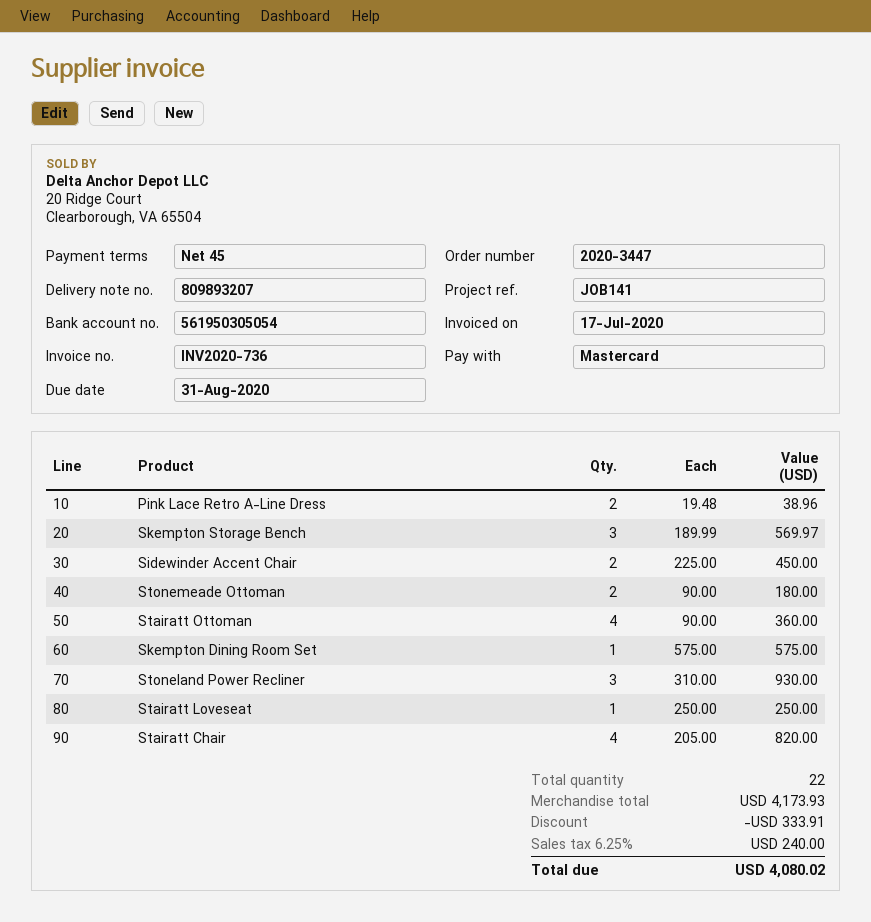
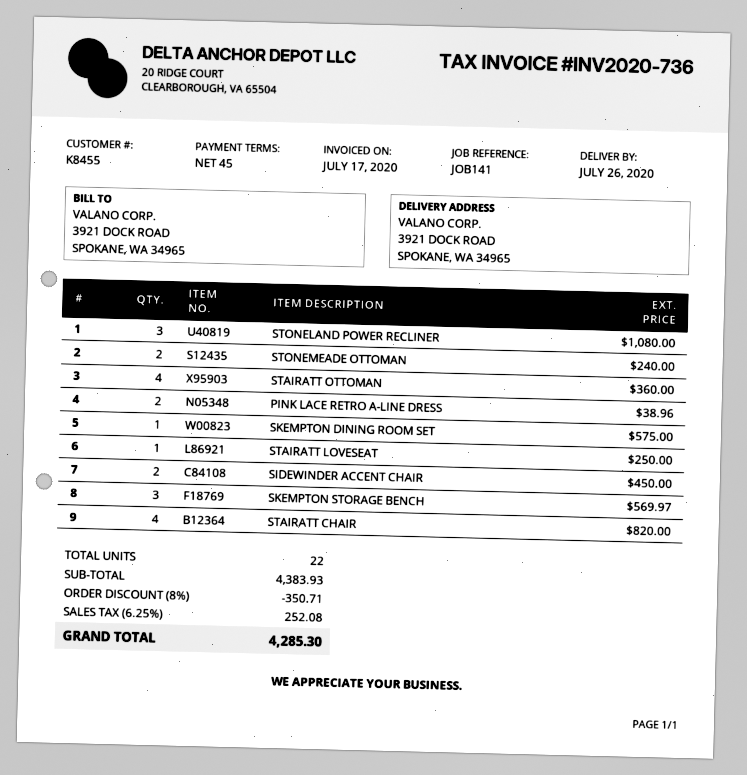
Stonemeade Ottoman: 2 for 180.00 -> 2 for 240.00
Stoneland Power Recliner: 3 for 930.00 -> 3 for 1080.00
subtotal: 4173.93 -> 4383.93
discount: 333.91 -> 350.71
tax: 6.25% = 240.00 -> 6.25% = 252.08
total: 4080.02 -> 4285.30

